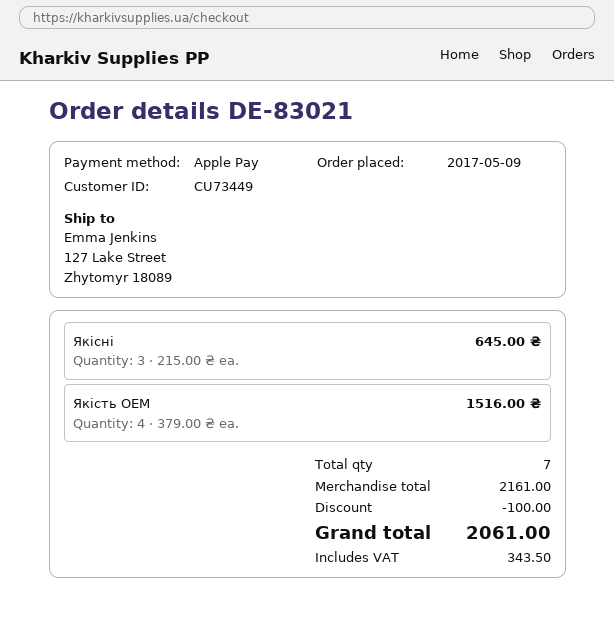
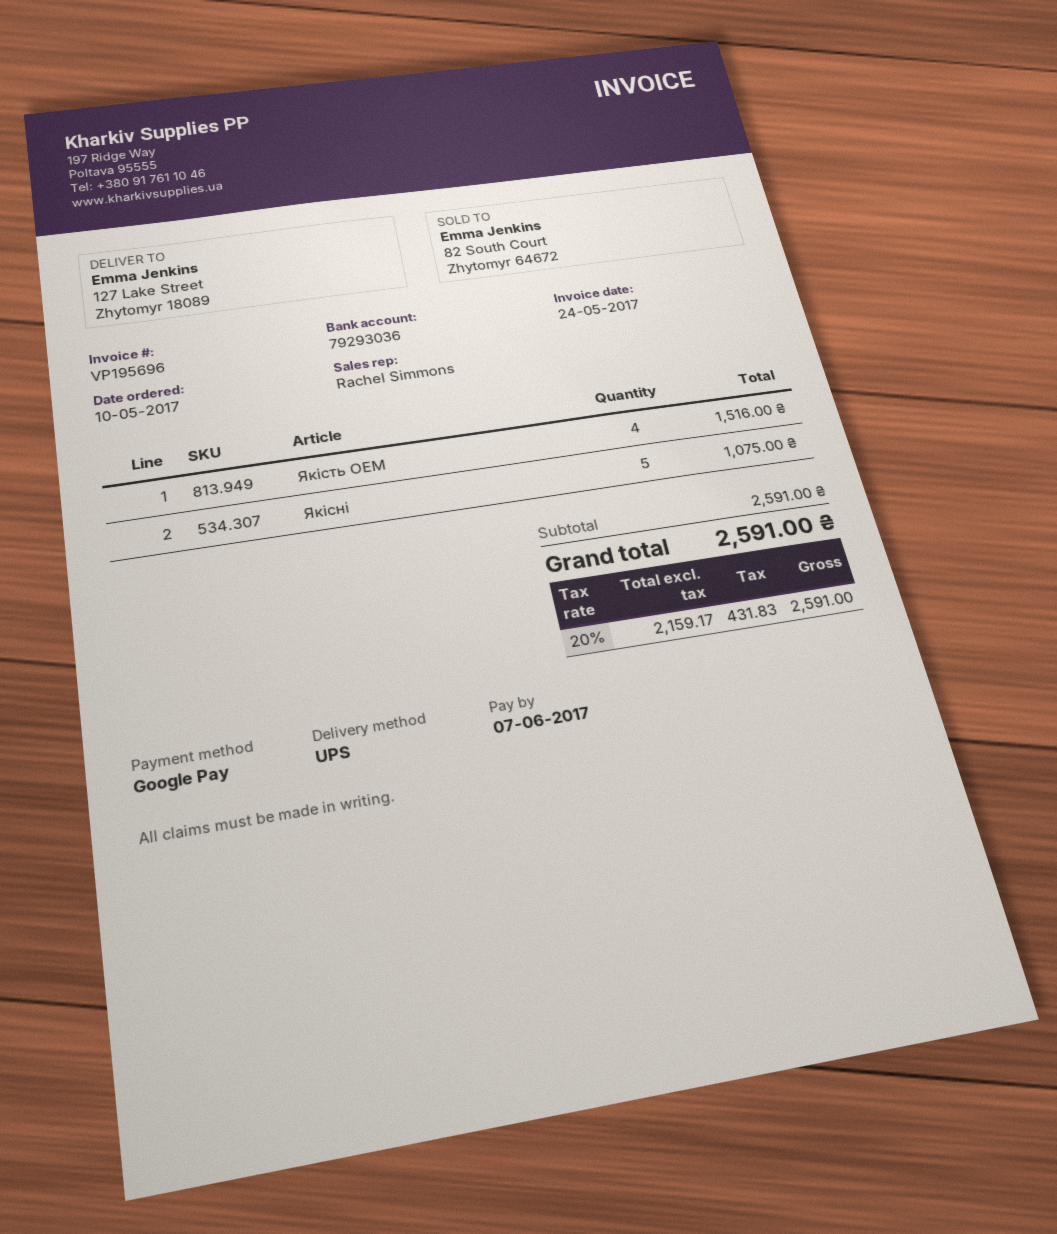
order date: 2017-05-09 -> 2017-05-10
payment method: Apple Pay -> Google Pay
Якісні: 3 for 645.00 -> 5 for 1075.00
subtotal: 2161.00 -> 2591.00
discount: 100.00 -> none
tax: 343.50 -> 431.83
total: 2061.00 -> 2591.00

